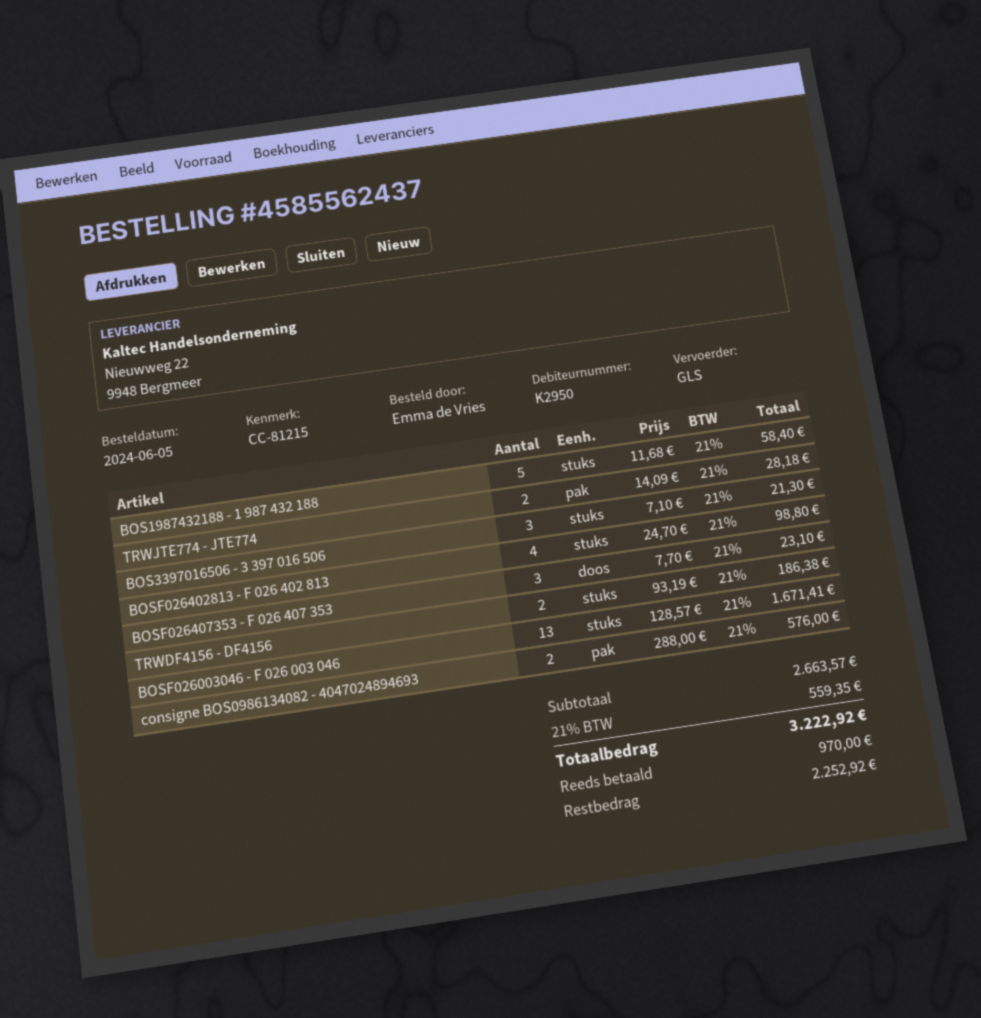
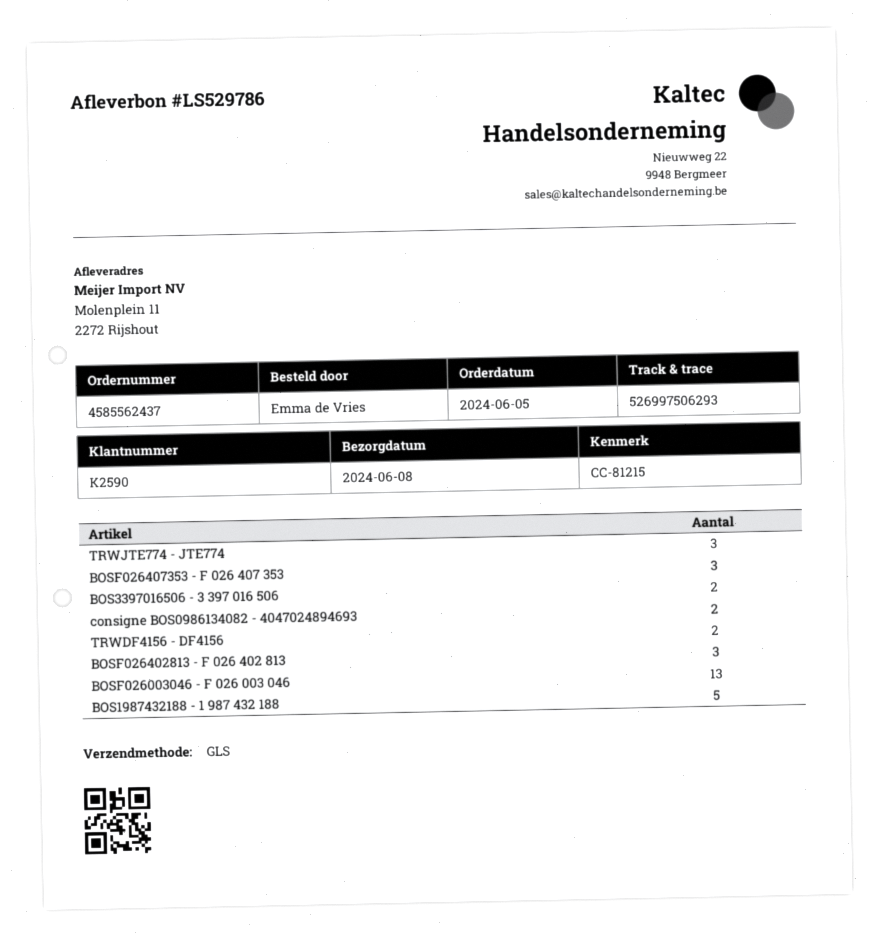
customer number: K2950 -> K2590
TRWJTE774 - JTE774: 2 -> 3
BOS3397016506 - 3 397 016 506: 3 -> 2
BOSF026402813 - F 026 402 813: 4 -> 3

